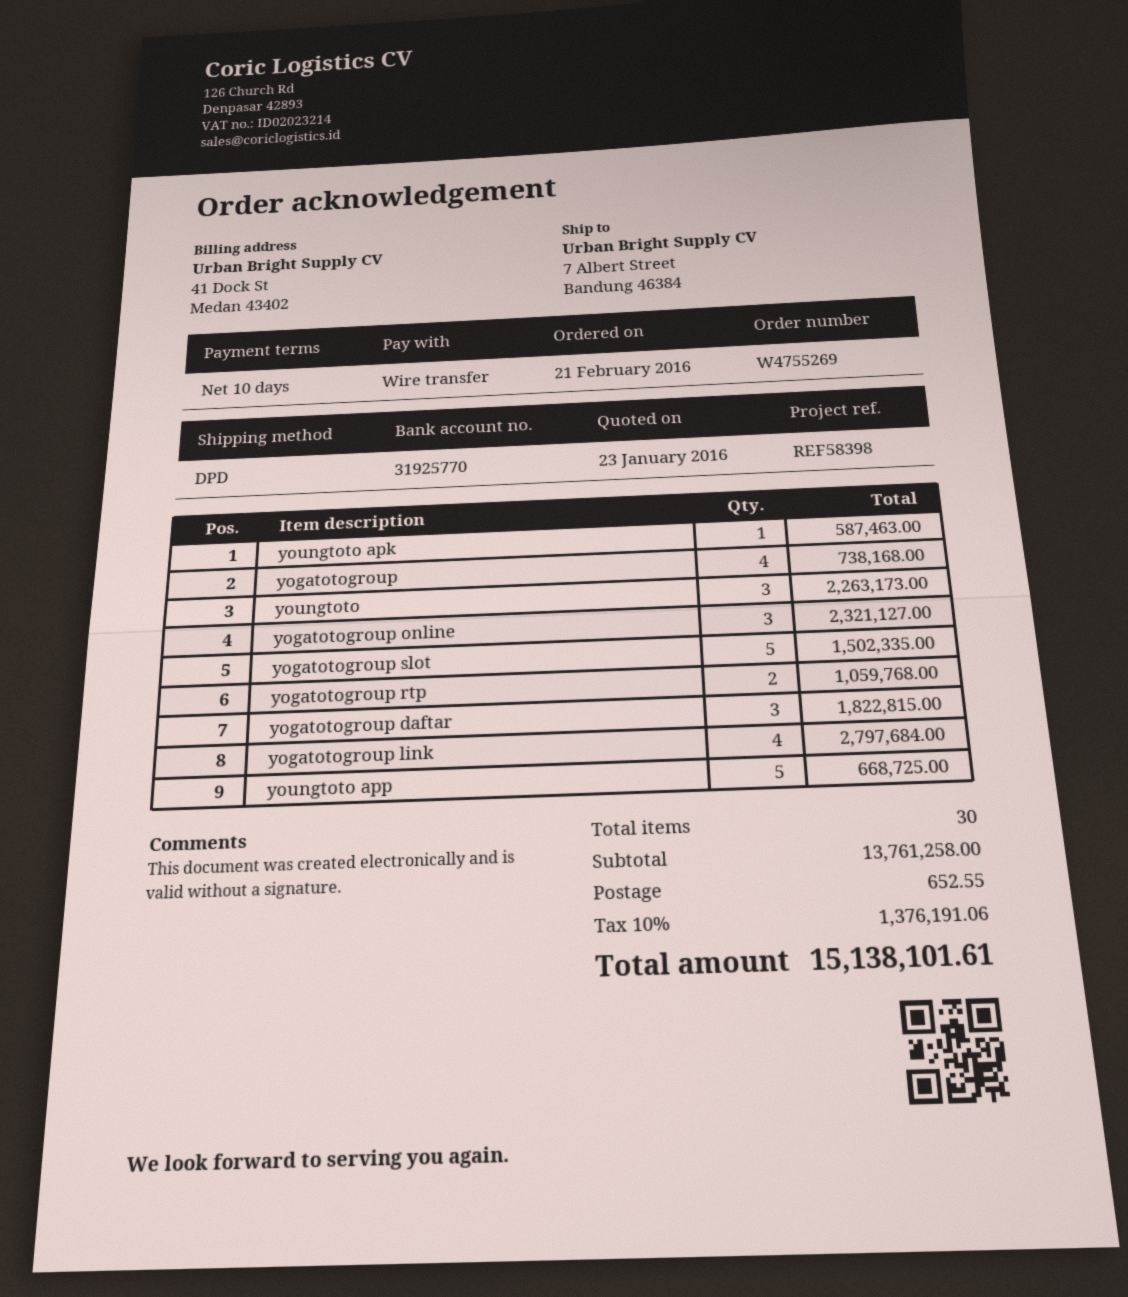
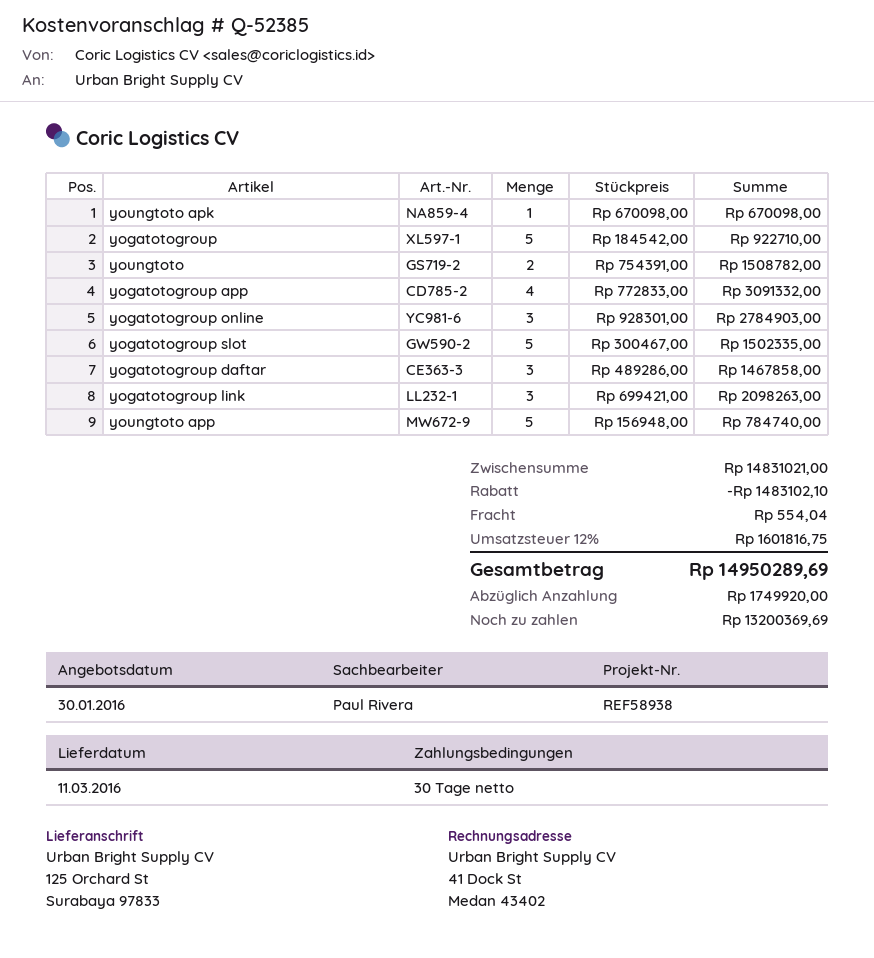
quote date: 2016-01-23 -> 2016-01-30
payment terms: 10 days -> 30 days
reference: REF58398 -> REF58938
ship to: 7 Albert Street, Bandung 46384 -> 125 Orchard St, Surabaya 97833
youngtoto apk: 1 for 587463.00 -> 1 for 670098.00
yogatotogroup: 4 for 738168.00 -> 5 for 922710.00
youngtoto: 3 for 2263173.00 -> 2 for 1508782.00
yogatotogroup online: 3 for 2321127.00 -> 3 for 2784903.00
yogatotogroup rtp: 2 for 1059768.00 -> none
yogatotogroup daftar: 3 for 1822815.00 -> 3 for 1467858.00
yogatotogroup link: 4 for 2797684.00 -> 3 for 2098263.00
youngtoto app: 5 for 668725.00 -> 5 for 784740.00
yogatotogroup app: none -> 4 for 3091332.00
subtotal: 13761258.00 -> 14831021.00
discount: none -> 1483102.10
shipping: 652.55 -> 554.04
tax: 10% = 1376191.06 -> 12% = 1601816.75
total: 15138101.61 -> 14950289.69

